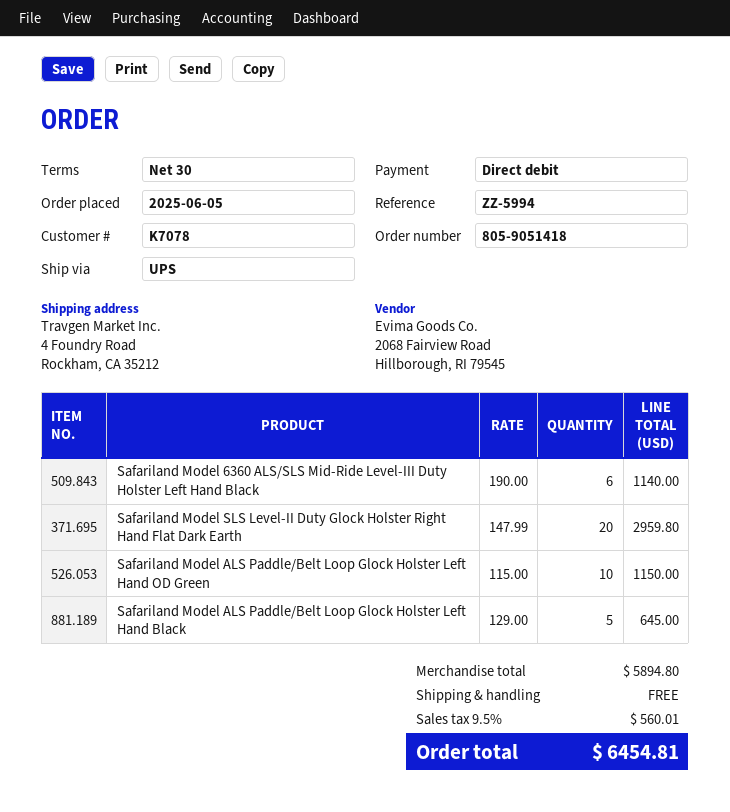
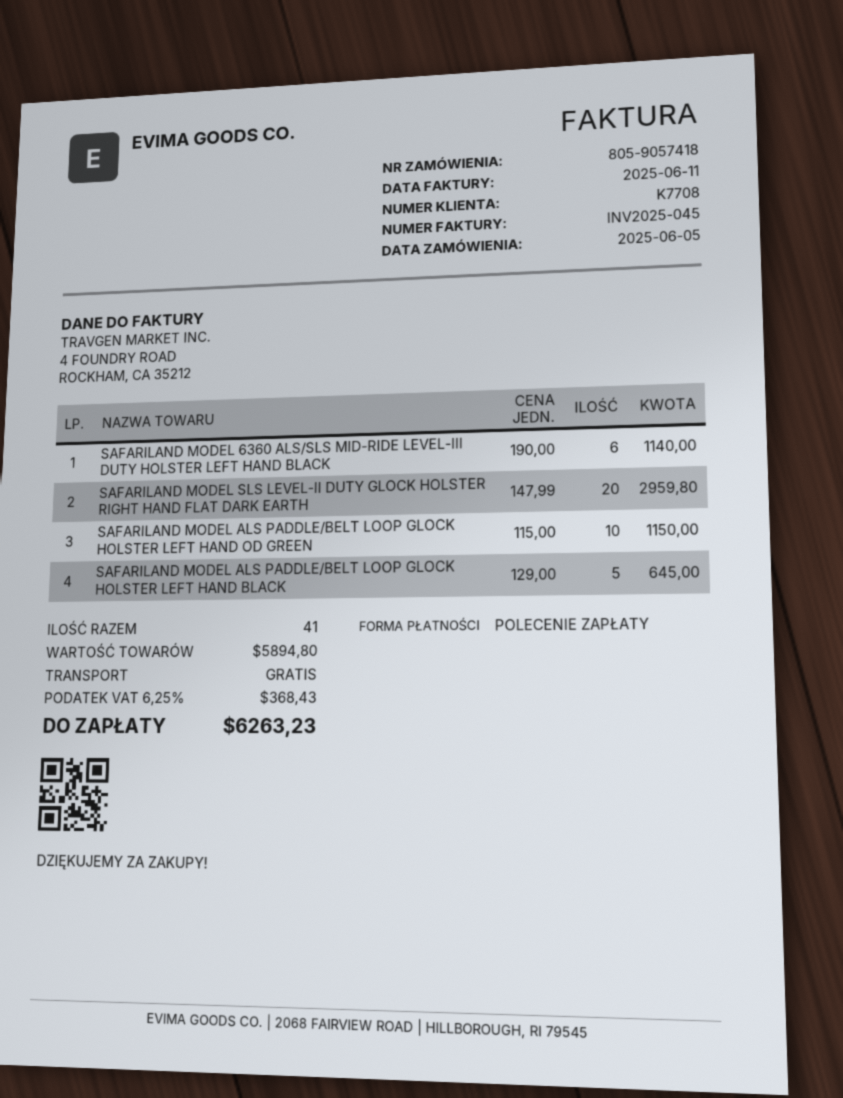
order number: 805-9051418 -> 805-9057418
customer number: K7078 -> K7708
tax: 9.5% = 560.01 -> 6.25% = 368.43
total: 6454.81 -> 6263.23

